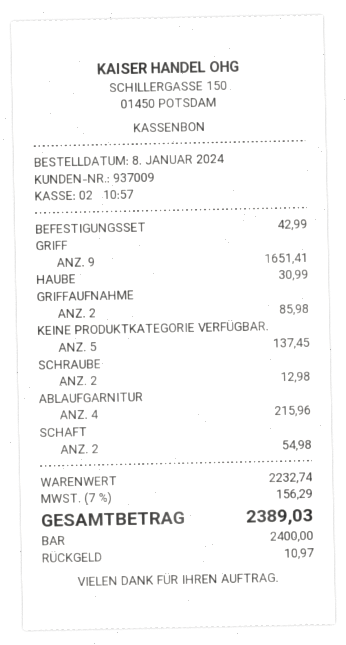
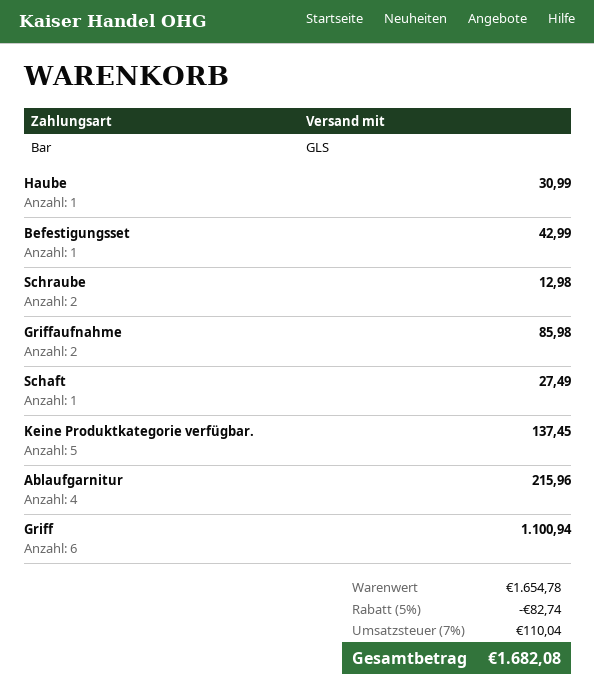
GRIFF: 9 for 1651.41 -> 6 for 1100.94
SCHAFT: 2 for 54.98 -> 1 for 27.49
subtotal: 2232.74 -> 1654.78
discount: none -> 5% = 82.74
tax: 7% = 156.29 -> 7% = 110.04
total: 2389.03 -> 1682.08

